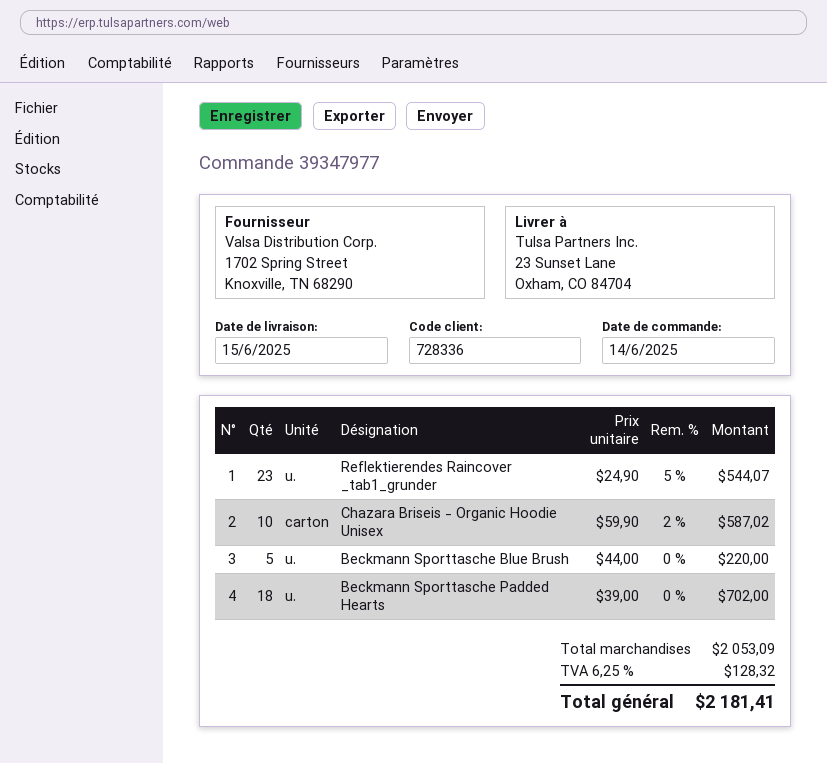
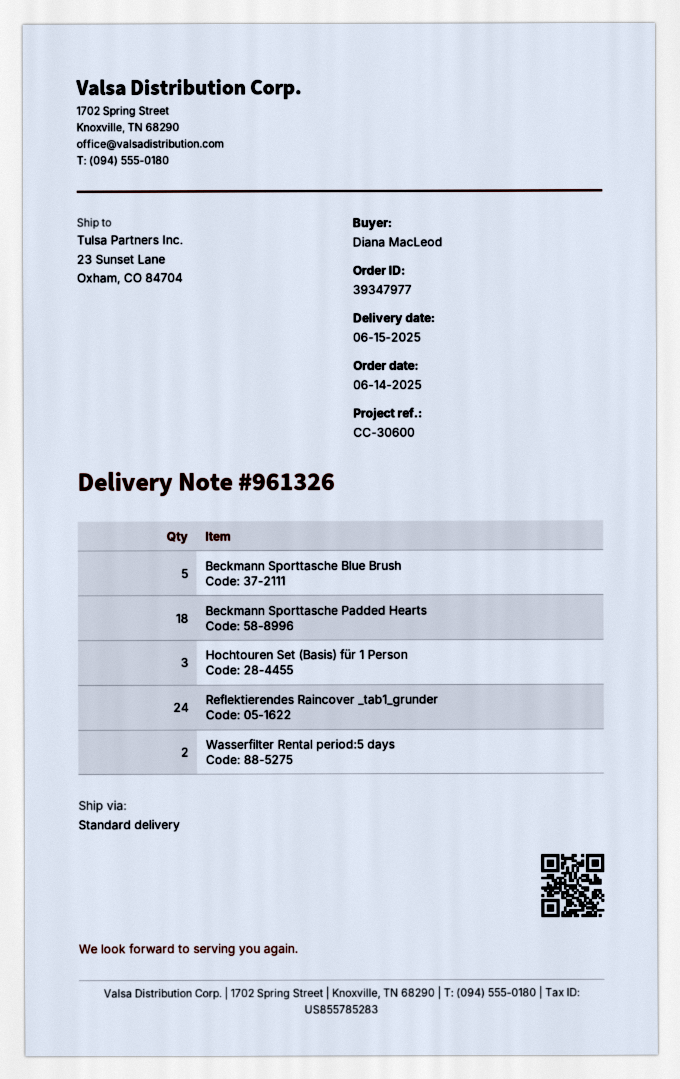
Reflektierendes Raincover _tab1_grunder: 23 -> 24
Chazara Briseis - Organic Hoodie Unisex: 10 -> none
Hochtouren Set (Basis) für 1 Person: none -> 3
Wasserfilter Rental period:5 days: none -> 2

